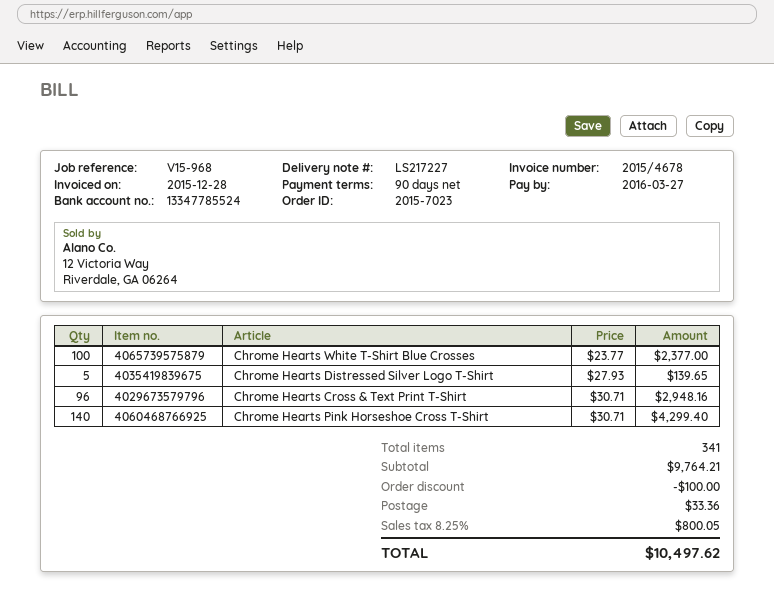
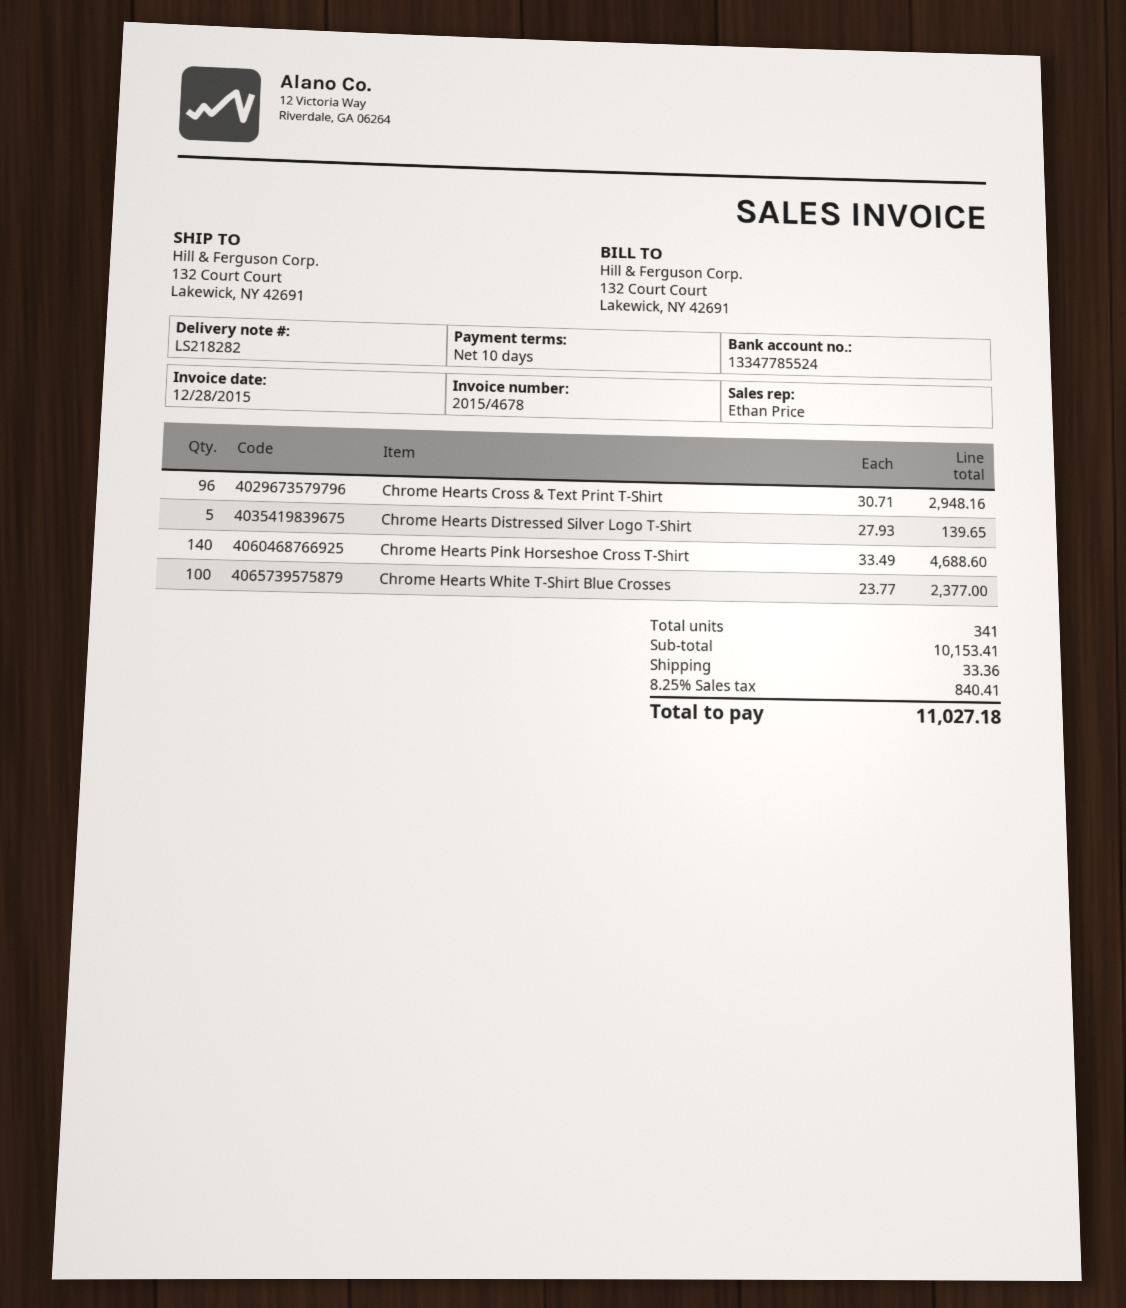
delivery note number: LS217227 -> LS218282
payment terms: 90 days -> 10 days
Chrome Hearts Pink Horseshoe Cross T-Shirt: 140 x 30.71 = 4299.40 -> 140 x 33.49 = 4688.60
subtotal: 9764.21 -> 10153.41
discount: 100.00 -> none
tax: 8.25% = 800.05 -> 8.25% = 840.41
total: 10497.62 -> 11027.18

